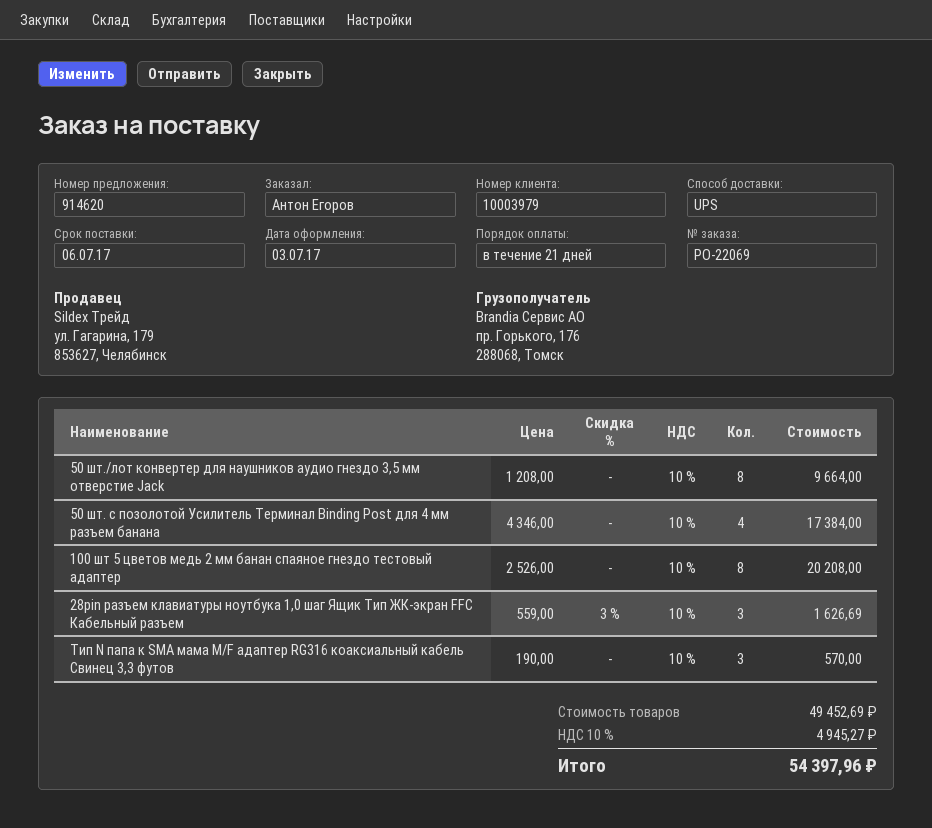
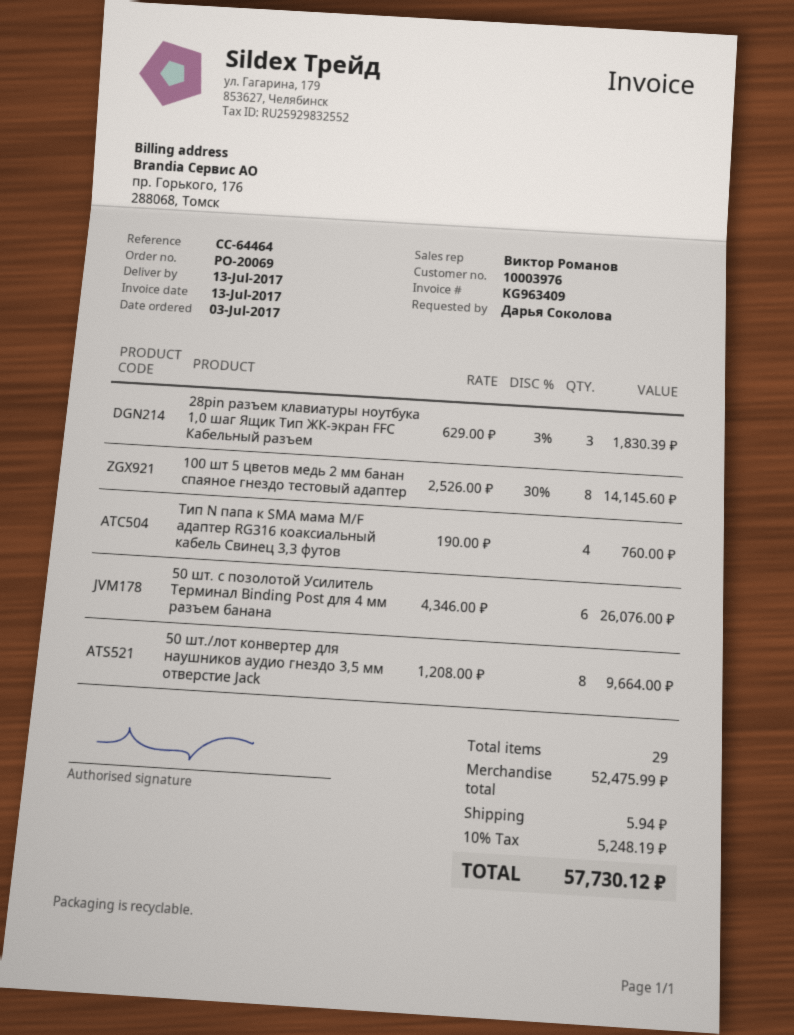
order number: PO-22069 -> PO-20069
delivery date: 2017-07-06 -> 2017-07-13
customer number: 10003979 -> 10003976
ordered by: Антон Егоров -> Дарья Соколова
50 шт. с позолотой Усилитель Терминал Binding Post для 4 мм разъем банана: 4 x 4346.00 = 17384.00 -> 6 x 4346.00 = 26076.00
100 шт 5 цветов медь 2 мм банан спаяное гнездо тестовый адаптер: 8 x 2526.00 = 20208.00 -> 8 x 2526.00 - 30% = 14145.60
28pin разъем клавиатуры ноутбука 1,0 шаг Ящик Тип ЖК-экран FFC Кабельный разъем: 3 x 559.00 - 3% = 1626.69 -> 3 x 629.00 - 3% = 1830.39
Тип N папа к SMA мама M/F адаптер RG316 коаксиальный кабель Свинец 3,3 футов: 3 x 190.00 = 570.00 -> 4 x 190.00 = 760.00
subtotal: 49452.69 -> 52475.99
shipping: none -> 5.94
tax: 10% = 4945.27 -> 10% = 5248.19
total: 54397.96 -> 57730.12

